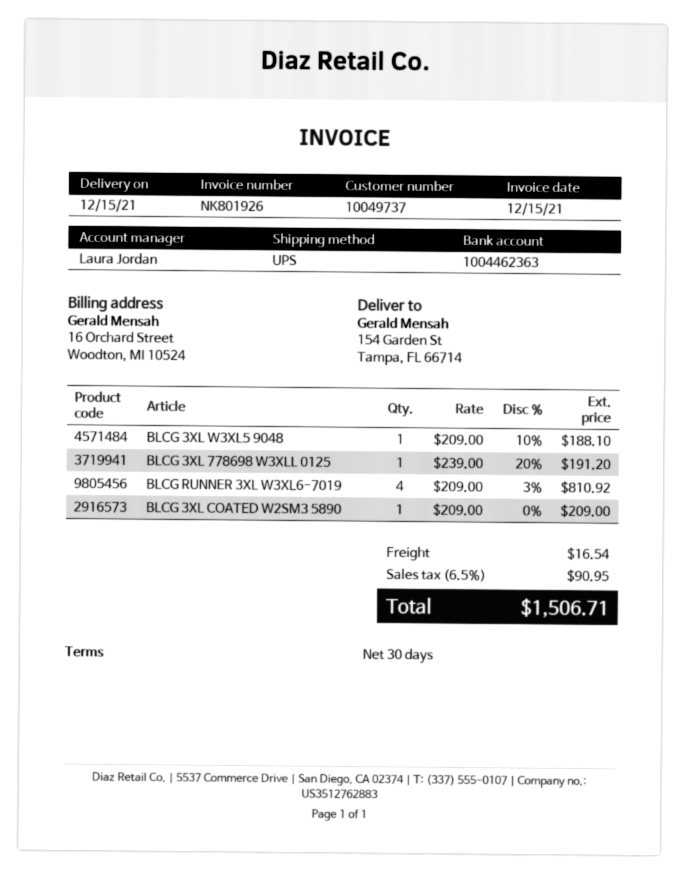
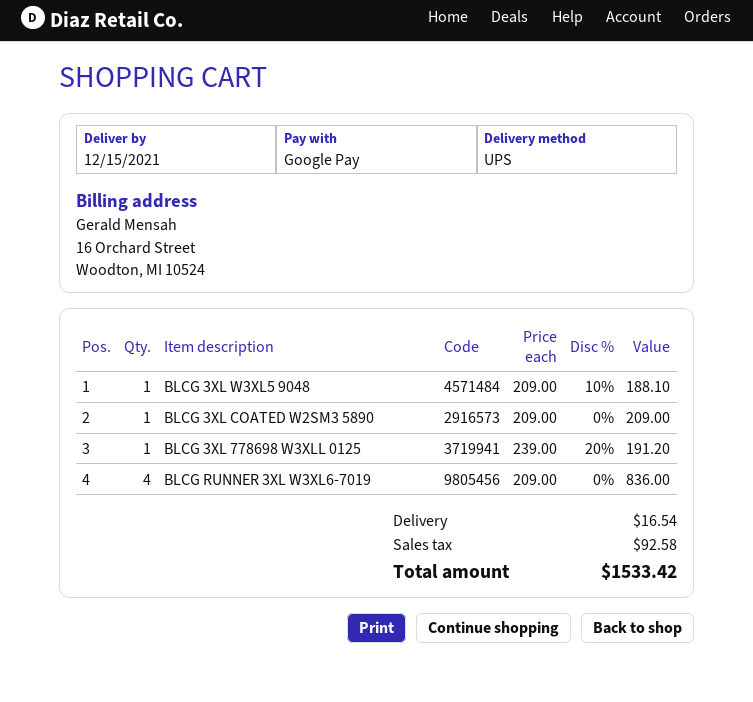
BLCG RUNNER 3XL W3XL6-7019: 4 x 209.00 - 3% = 810.92 -> 4 x 209.00 = 836.00
tax: 90.95 -> 92.58
total: 1506.71 -> 1533.42

